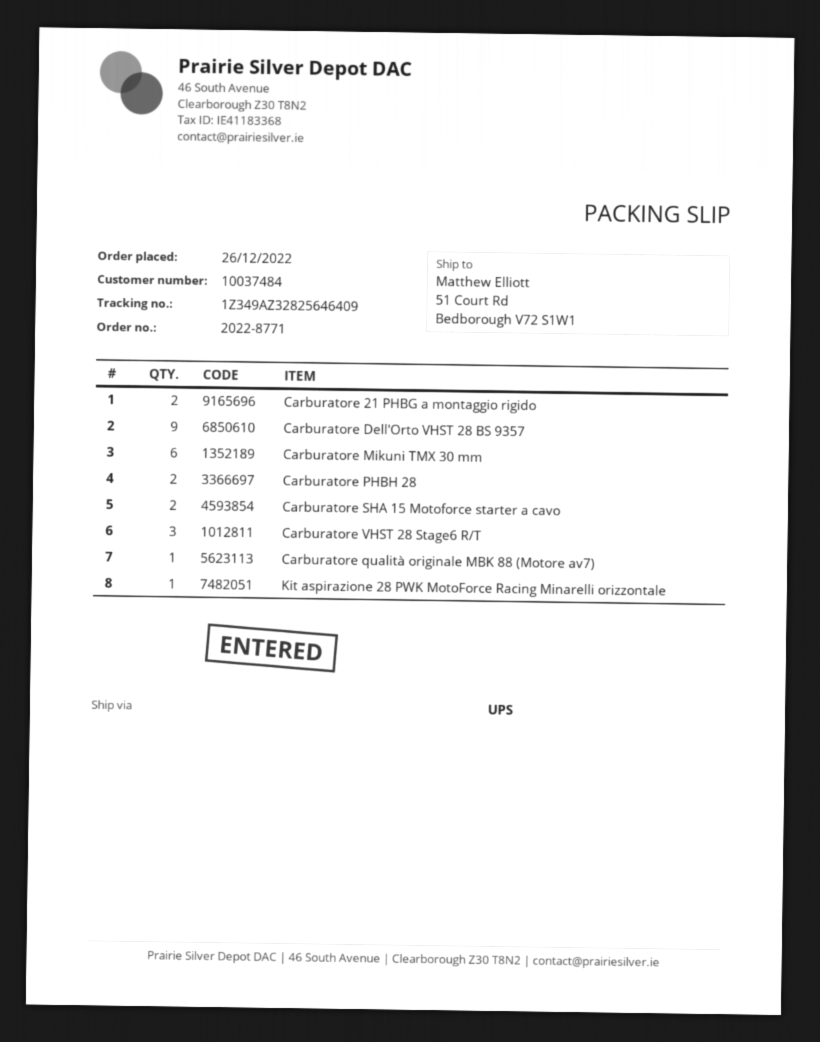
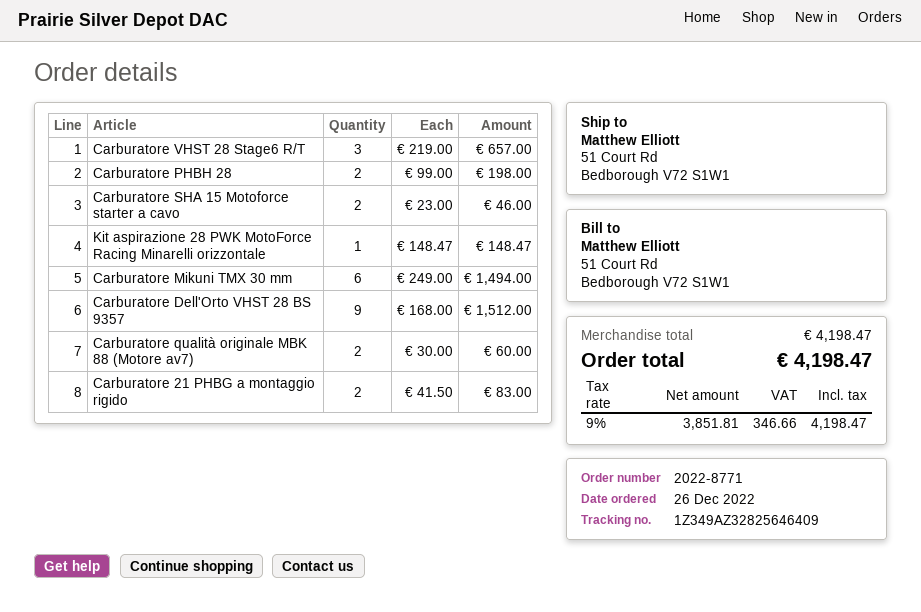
Carburatore qualità originale MBK 88 (Motore av7): 1 -> 2

